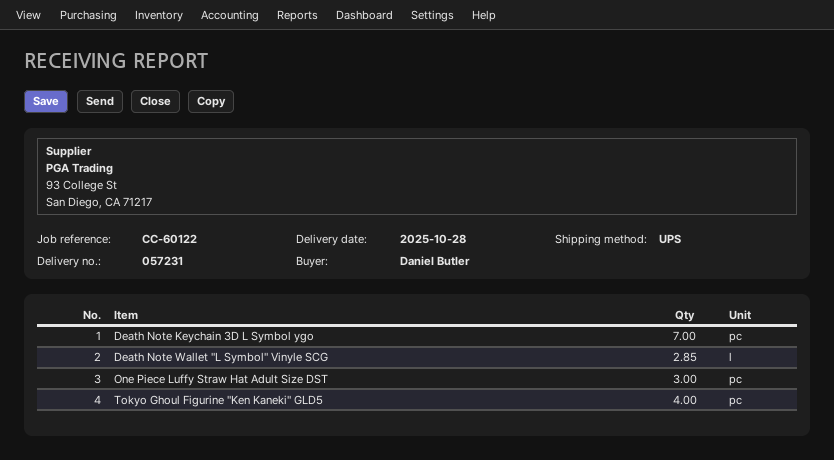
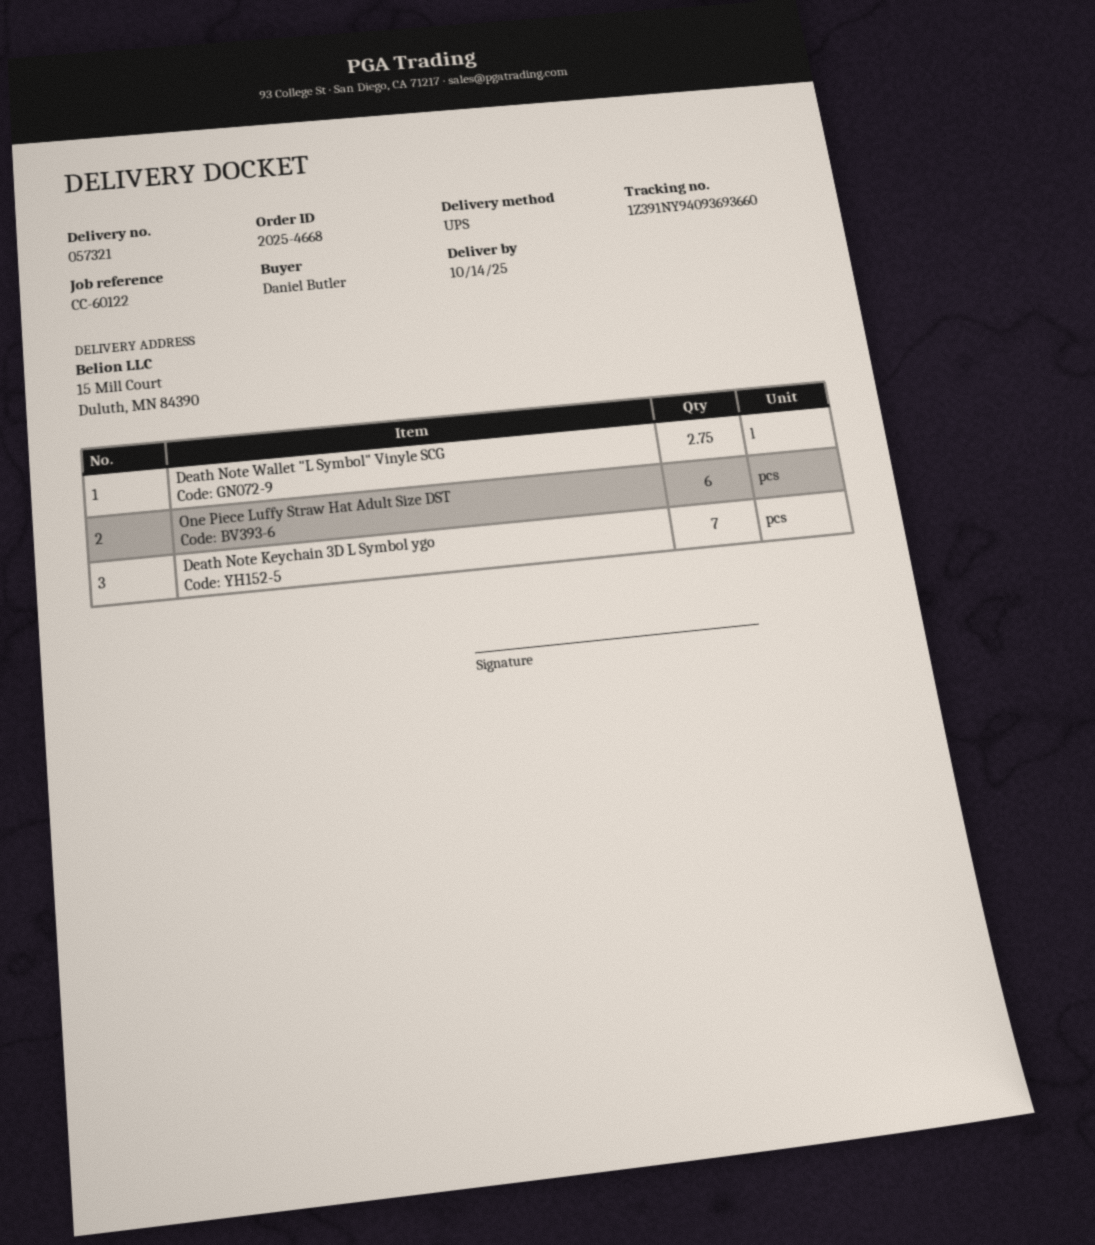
delivery note number: 057231 -> 057321
delivery date: 2025-10-28 -> 2025-10-14
Death Note Wallet "L Symbol" Vinyle SCG: 2.85 -> 2.75
One Piece Luffy Straw Hat Adult Size DST: 3 -> 6
Tokyo Ghoul Figurine "Ken Kaneki" GLD5: 4 -> none

